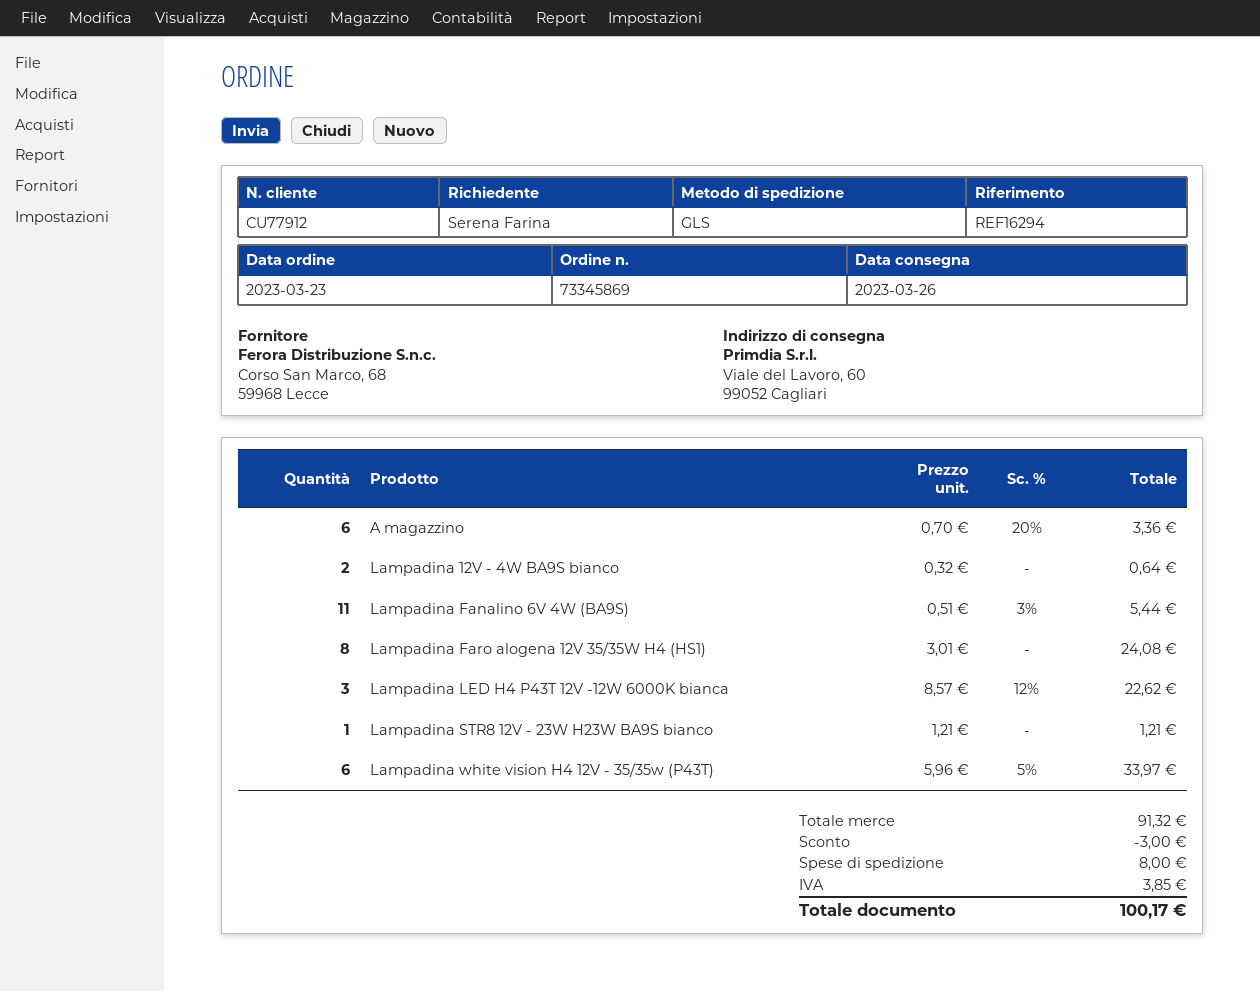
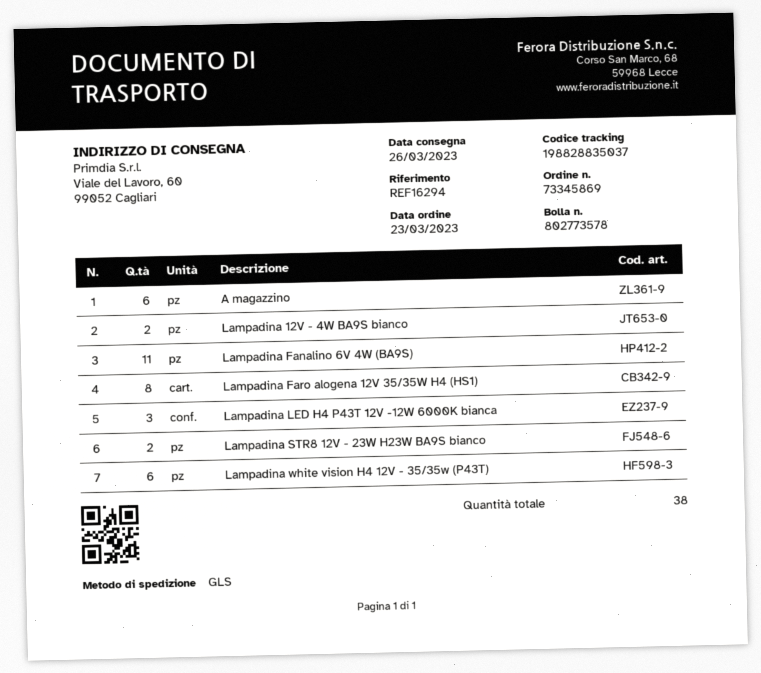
Lampadina STR8 12V - 23W H23W BA9S bianco: 1 -> 2

